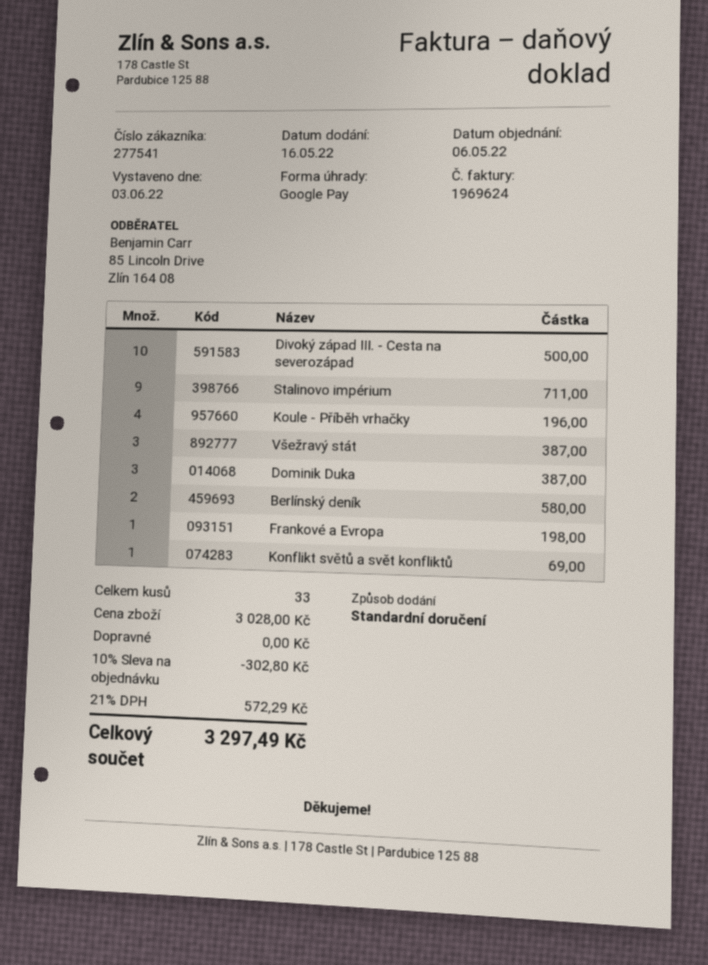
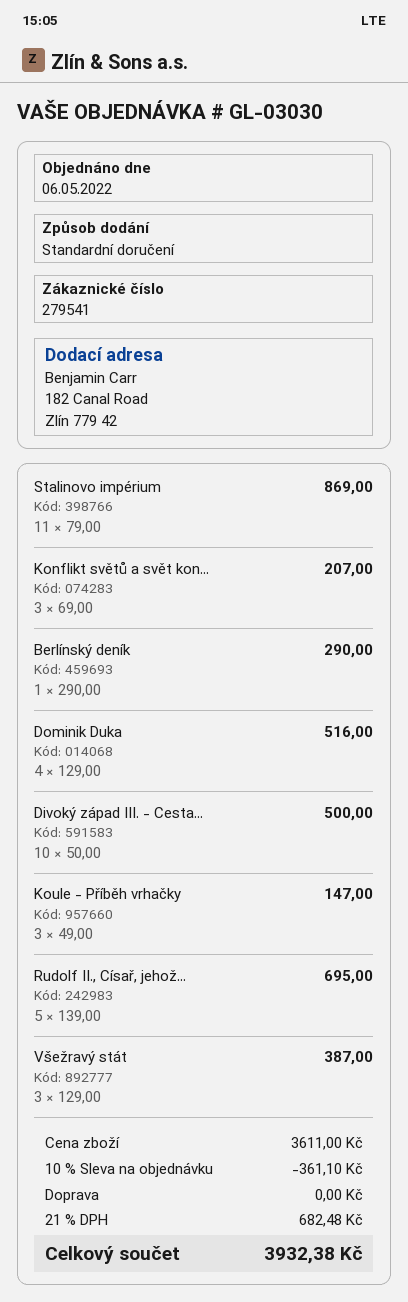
customer number: 277541 -> 279541
Stalinovo impérium: 9 for 711.00 -> 11 for 869.00
Koule - Příběh vrhačky: 4 for 196.00 -> 3 for 147.00
Dominik Duka: 3 for 387.00 -> 4 for 516.00
Berlínský deník: 2 for 580.00 -> 1 for 290.00
Frankové a Evropa: 1 for 198.00 -> none
Konflikt světů a svět konfliktů: 1 for 69.00 -> 3 for 207.00
Rudolf II., Císař, jehož...: none -> 5 for 695.00
subtotal: 3028.00 -> 3611.00
discount: 10% = 302.80 -> 10% = 361.10
tax: 21% = 572.29 -> 21% = 682.48
total: 3297.49 -> 3932.38

